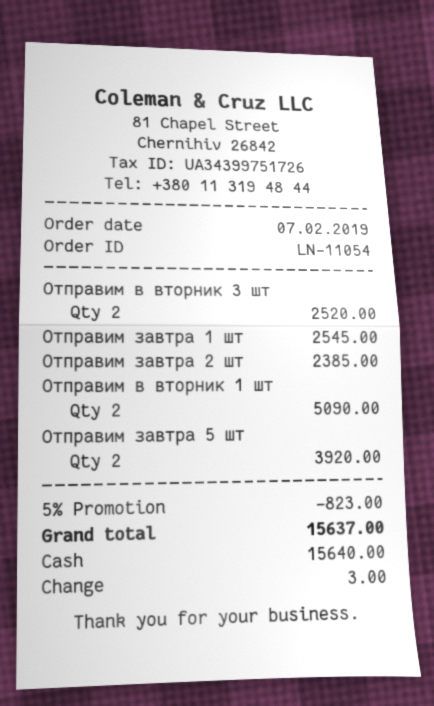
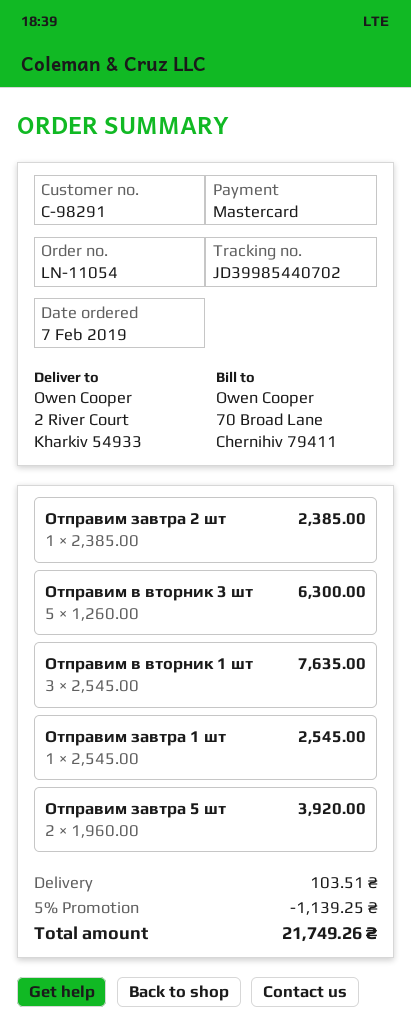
payment method: cash -> Mastercard
Отправим в вторник 3 шт: 2 for 2520.00 -> 5 for 6300.00
Отправим в вторник 1 шт: 2 for 5090.00 -> 3 for 7635.00
discount: 5% = 823.00 -> 5% = 1139.25
shipping: none -> 103.51
total: 15637.00 -> 21749.26

